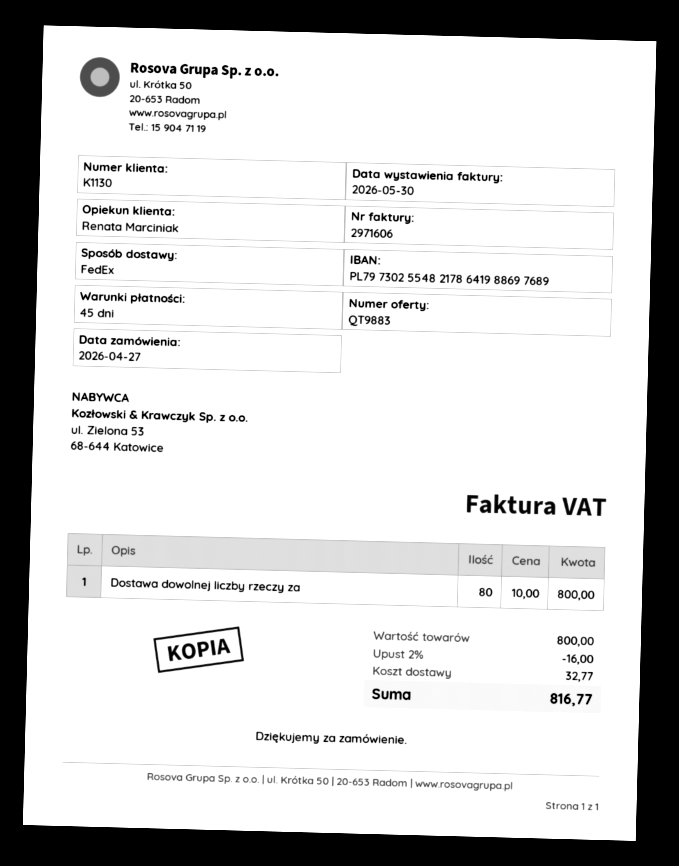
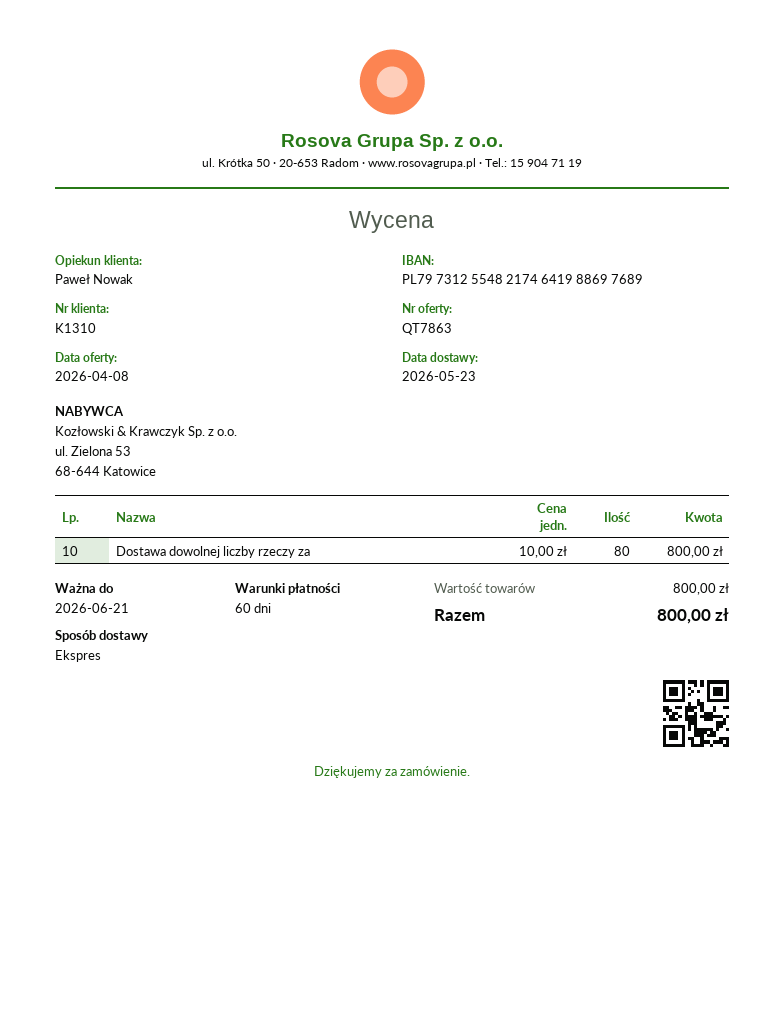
quote number: QT9883 -> QT7863
payment terms: 45 days -> 60 days
customer number: K1130 -> K1310
sales rep: Renata Marciniak -> Paweł Nowak
bank account: PL79730255482178641988697689 -> PL79731255482174641988697689
shipping method: FedEx -> express
discount: 2% = 16.00 -> none
shipping: 32.77 -> none
total: 816.77 -> 800.00

